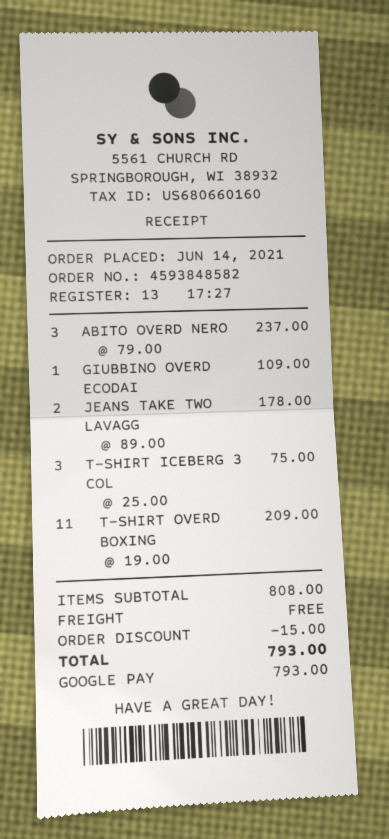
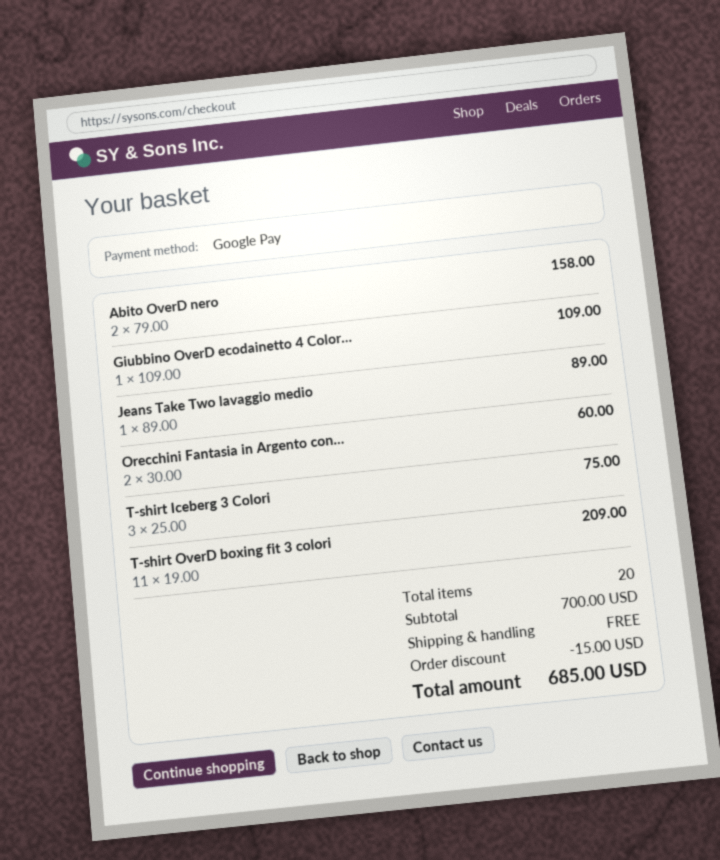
ABITO OVERD NERO: 3 x 79.00 = 237.00 -> 2 x 79.00 = 158.00
JEANS TAKE TWO LAVAGG: 2 x 89.00 = 178.00 -> 1 x 89.00 = 89.00
Orecchini Fantasia in Argento con...: none -> 2 x 30.00 = 60.00
subtotal: 808.00 -> 700.00
total: 793.00 -> 685.00

